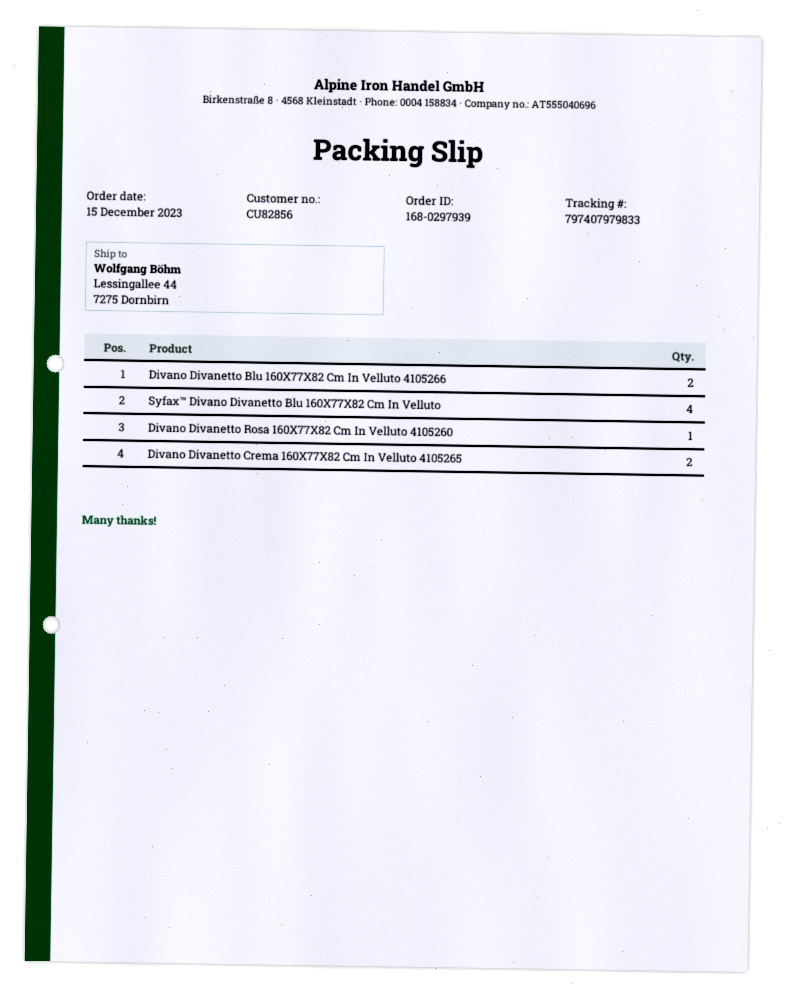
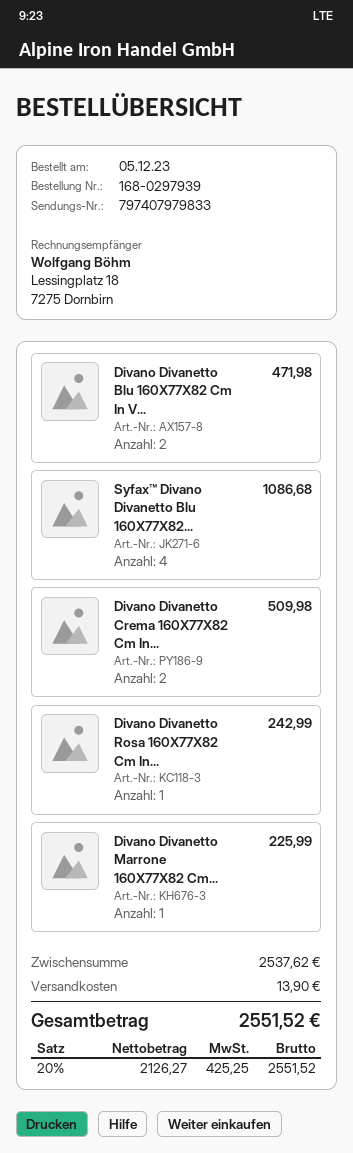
order date: 2023-12-15 -> 2023-12-05
Divano Divanetto Marrone 160X77X82 Cm...: none -> 1

